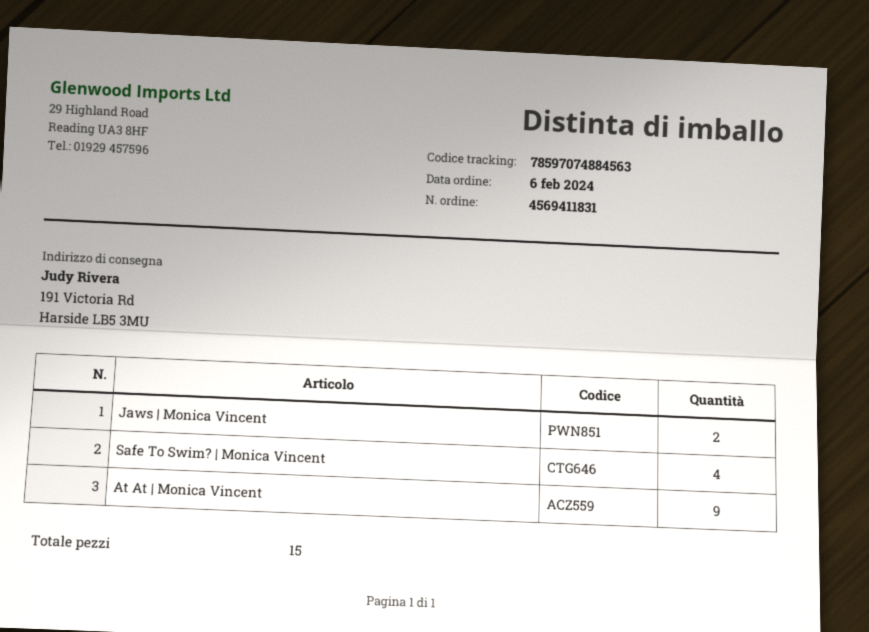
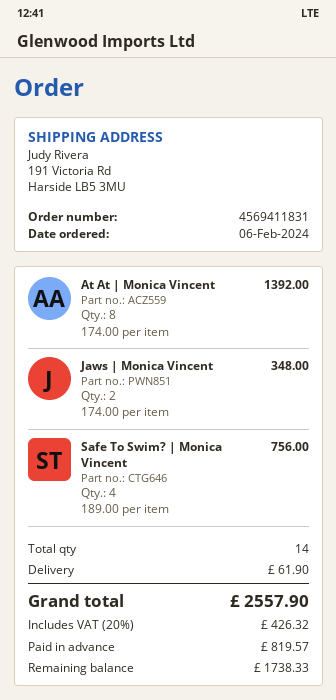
At At | Monica Vincent: 9 -> 8
total quantity: 15 -> 14

